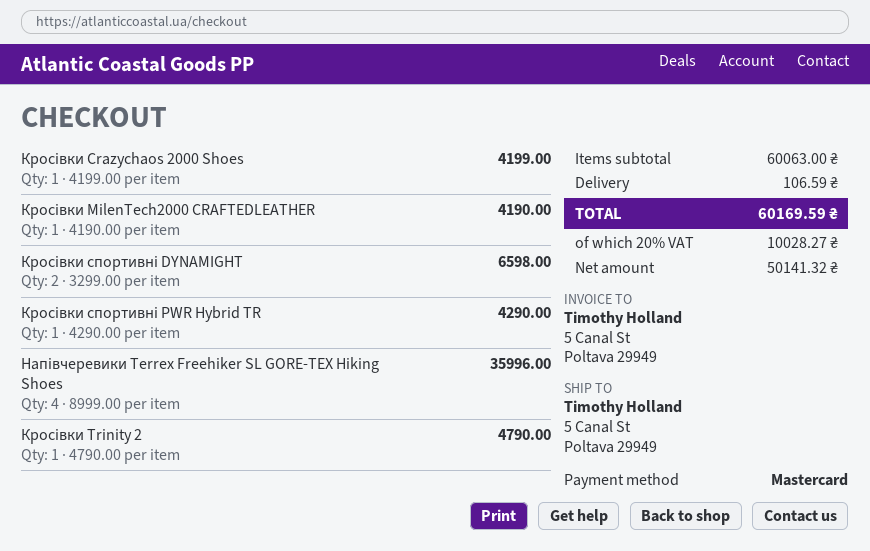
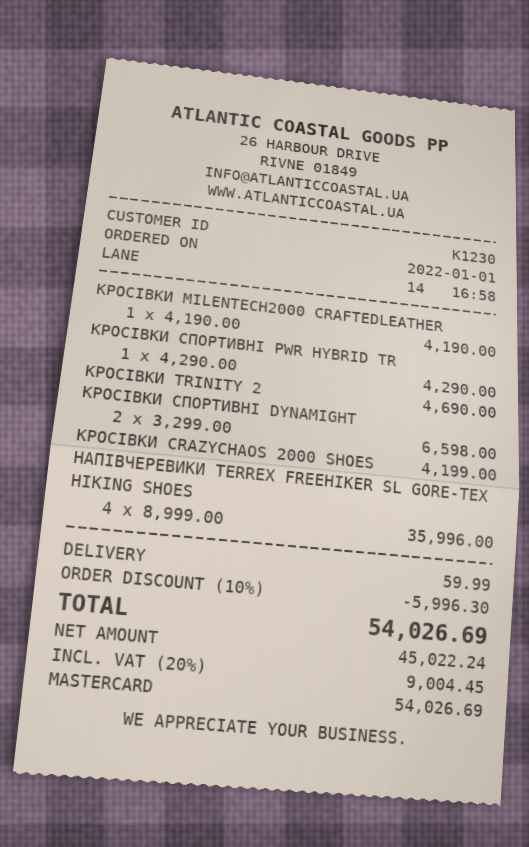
Кросівки Trinity 2: 1 x 4790.00 = 4790.00 -> 1 x 4690.00 = 4690.00
discount: none -> 10% = 5996.30
shipping: 106.59 -> 59.99
net: 50141.32 -> 45022.24
tax: 20% = 10028.27 -> 20% = 9004.45
total: 60169.59 -> 54026.69

